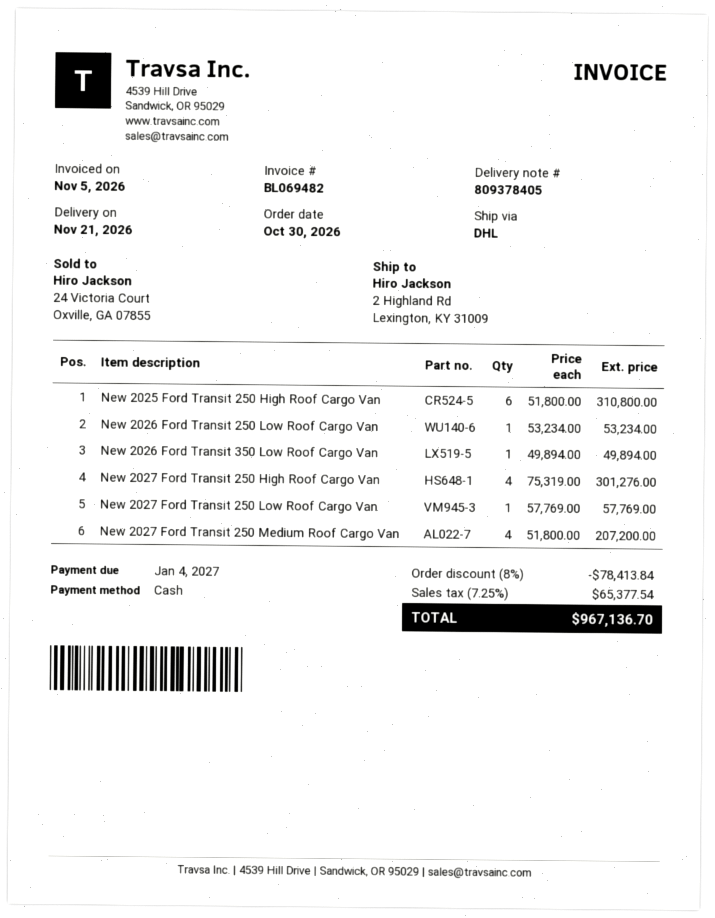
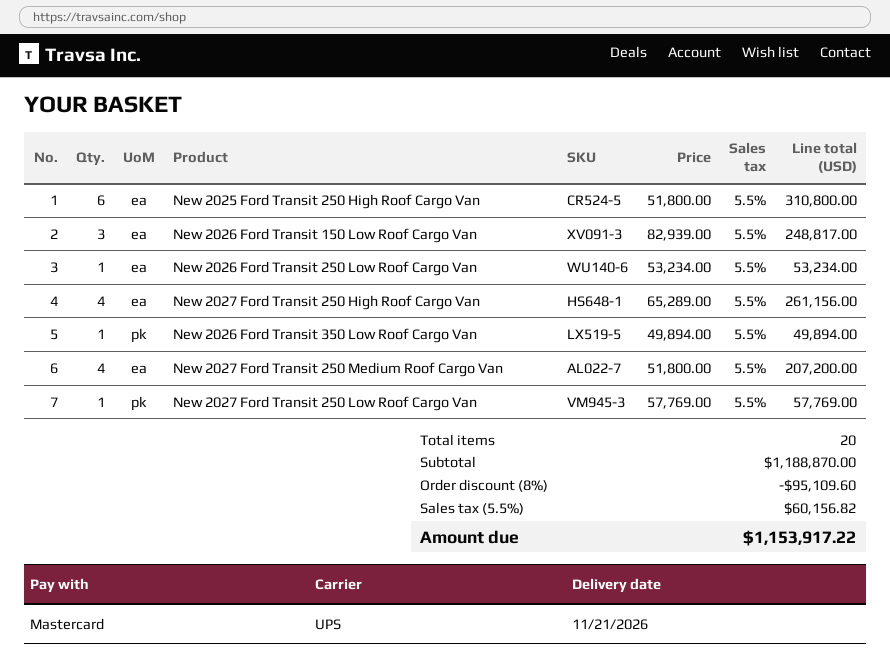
payment method: cash -> Mastercard
shipping method: DHL -> UPS
New 2027 Ford Transit 250 High Roof Cargo Van: 4 x 75319.00 = 301276.00 -> 4 x 65289.00 = 261156.00
New 2026 Ford Transit 150 Low Roof Cargo Van: none -> 3 x 82939.00 = 248817.00
discount: 8% = 78413.84 -> 8% = 95109.60
tax: 7.25% = 65377.54 -> 5.5% = 60156.82
total: 967136.70 -> 1153917.22

